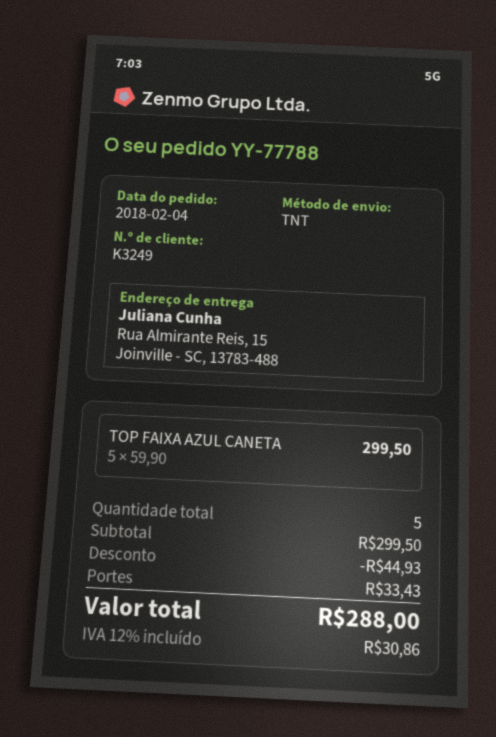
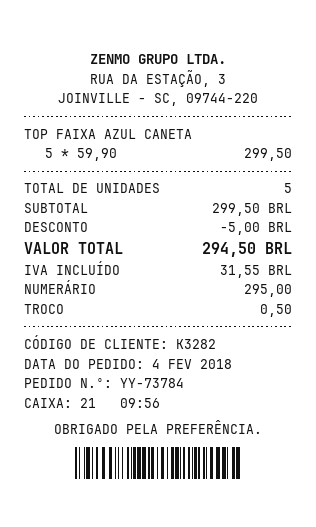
order number: YY-77788 -> YY-73784
customer number: K3249 -> K3282
discount: 44.93 -> 5.00
shipping: 33.43 -> none
tax: 30.86 -> 31.55
total: 288.00 -> 294.50

